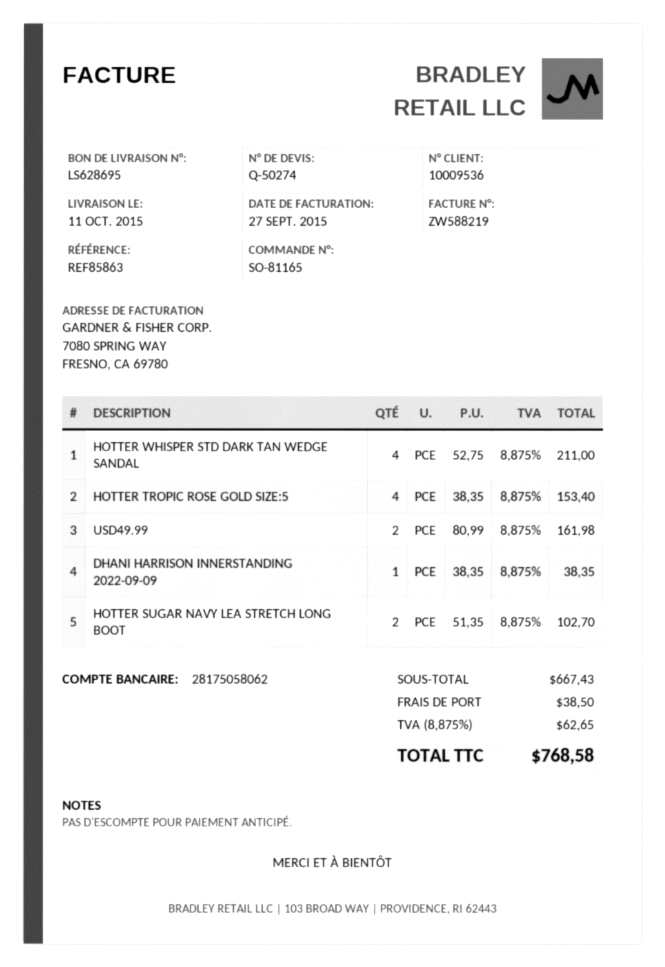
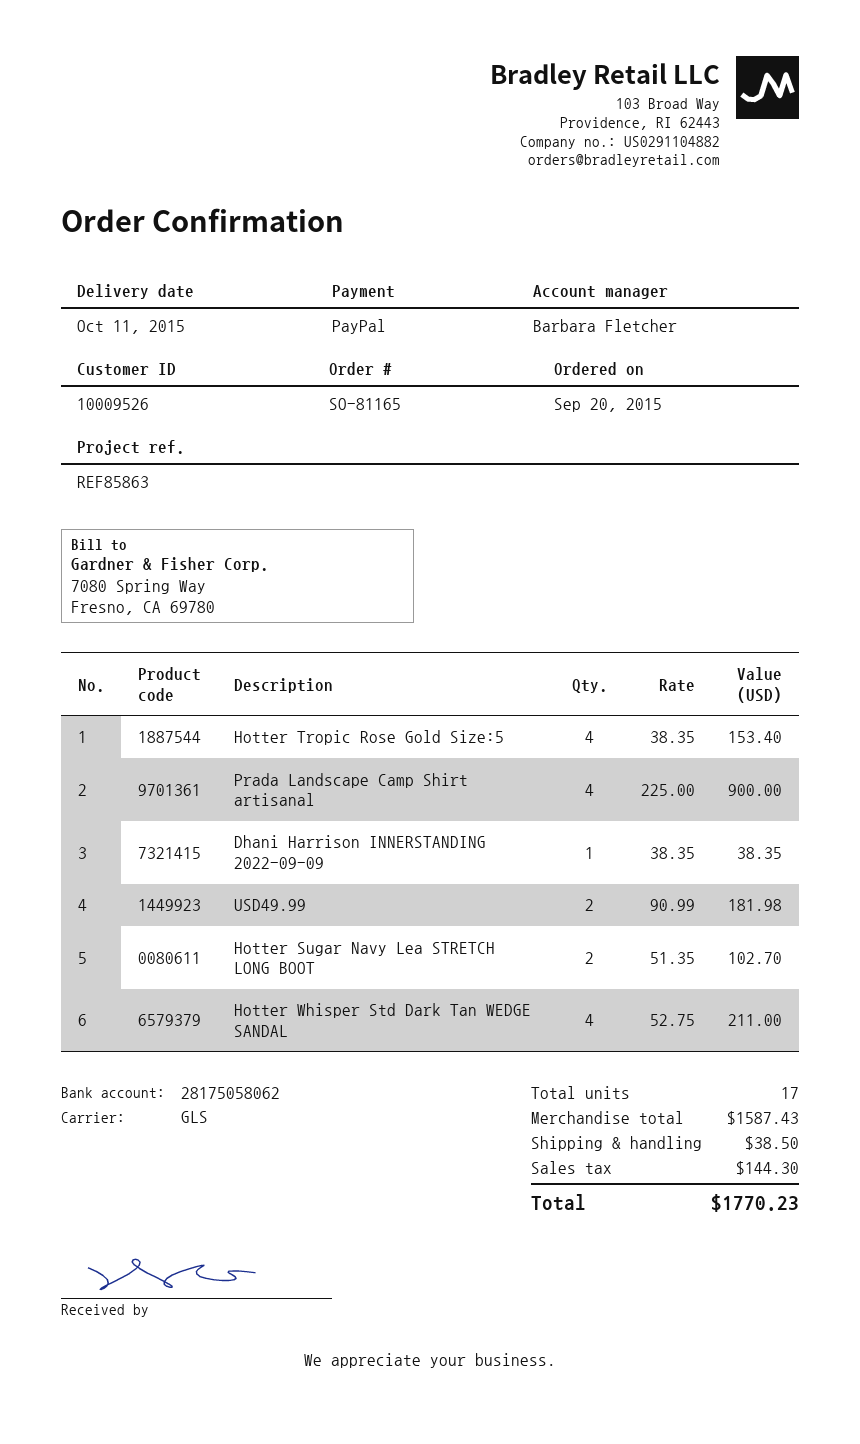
customer number: 10009536 -> 10009526
USD49.99: 2 x 80.99 = 161.98 -> 2 x 90.99 = 181.98
Prada Landscape Camp Shirt artisanal: none -> 4 x 225.00 = 900.00
subtotal: 667.43 -> 1587.43
tax: 62.65 -> 144.30
total: 768.58 -> 1770.23

